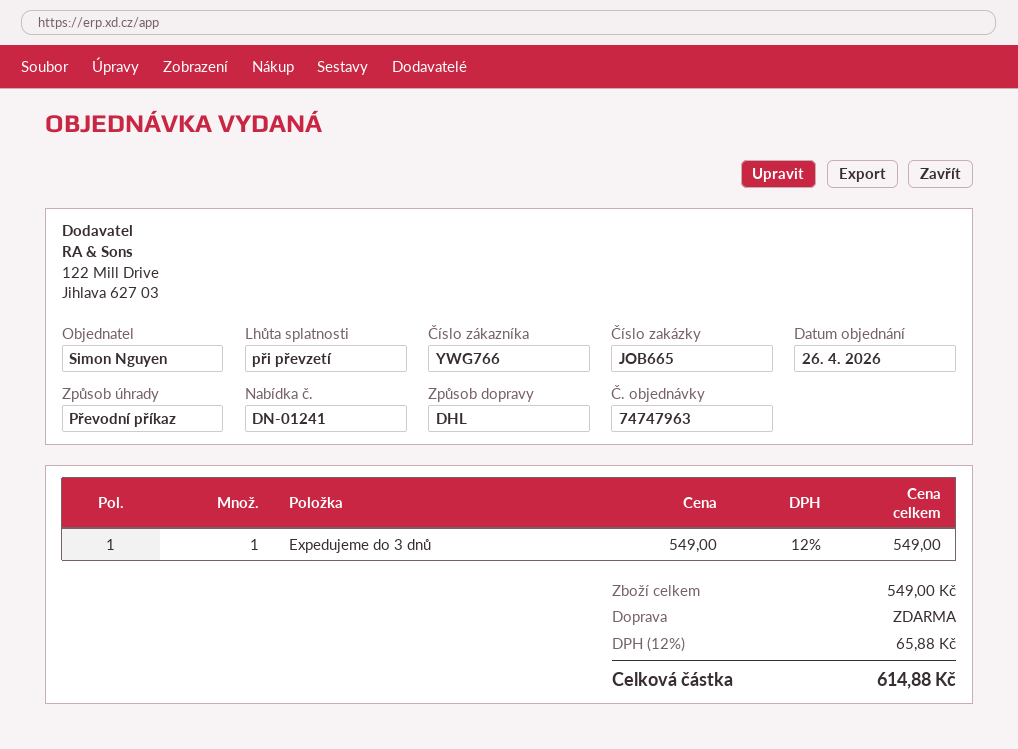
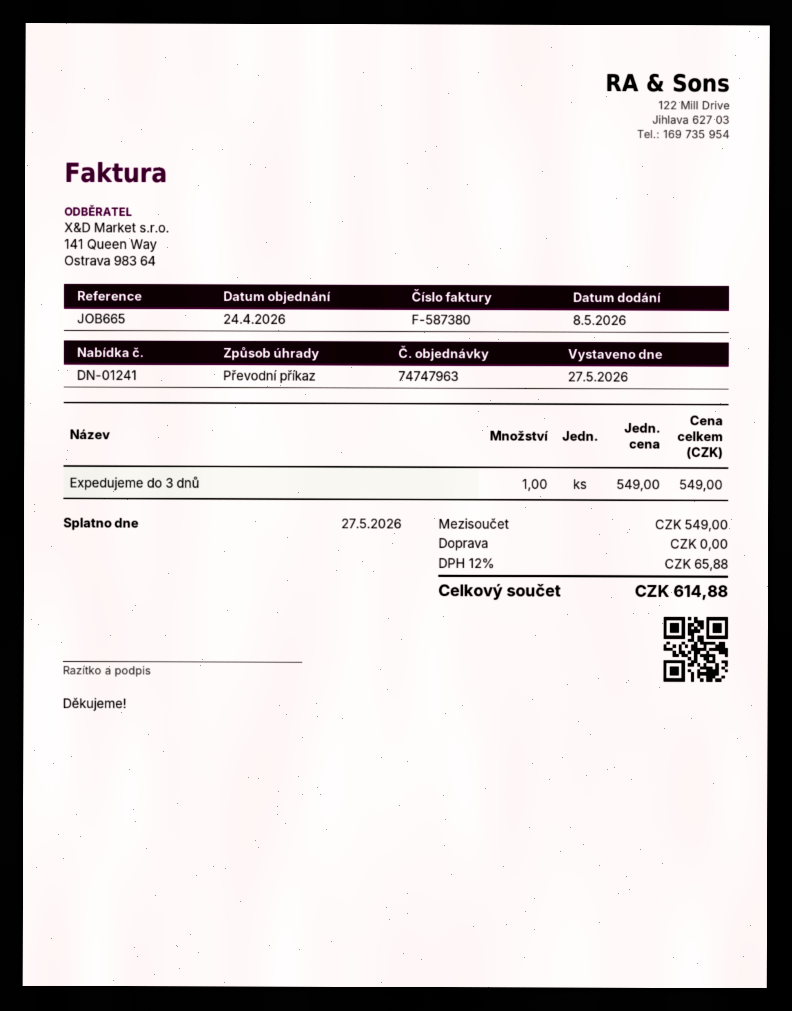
order date: 2026-04-26 -> 2026-04-24

